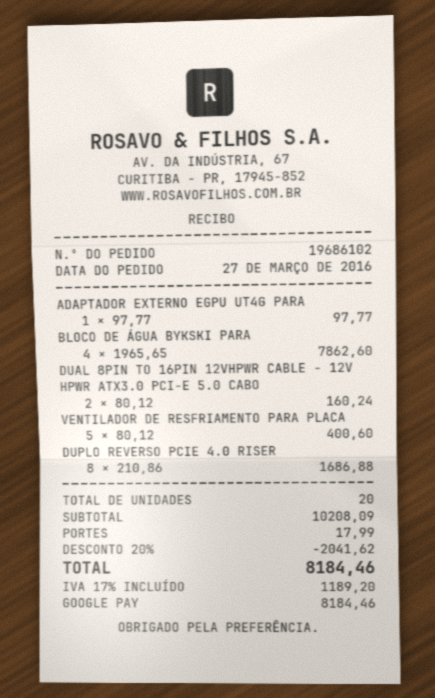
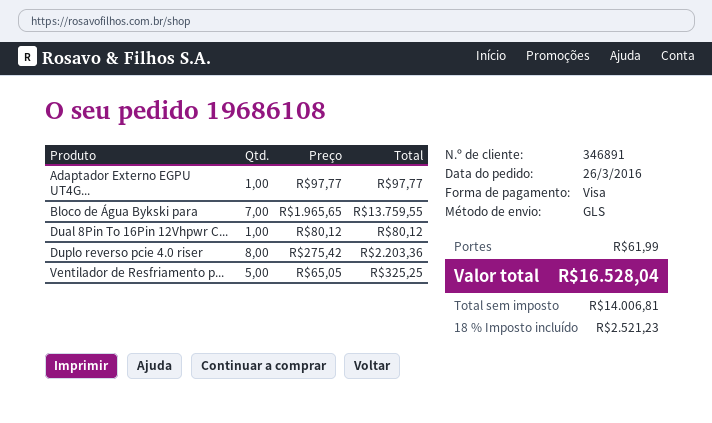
order number: 19686102 -> 19686108
order date: 2016-03-27 -> 2016-03-26
payment method: Google Pay -> Visa
BLOCO DE ÁGUA BYKSKI PARA: 4 x 1965.65 = 7862.60 -> 7 x 1965.65 = 13759.55
DUAL 8PIN TO 16PIN 12VHPWR CABLE - 12V HPWR ATX3.0 PCI-E 5.0 CABO: 2 x 80.12 = 160.24 -> 1 x 80.12 = 80.12
VENTILADOR DE RESFRIAMENTO PARA PLACA: 5 x 80.12 = 400.60 -> 5 x 65.05 = 325.25
DUPLO REVERSO PCIE 4.0 RISER: 8 x 210.86 = 1686.88 -> 8 x 275.42 = 2203.36
discount: 20% = 2041.62 -> none
shipping: 17.99 -> 61.99
tax: 17% = 1189.20 -> 18% = 2521.23
total: 8184.46 -> 16528.04

